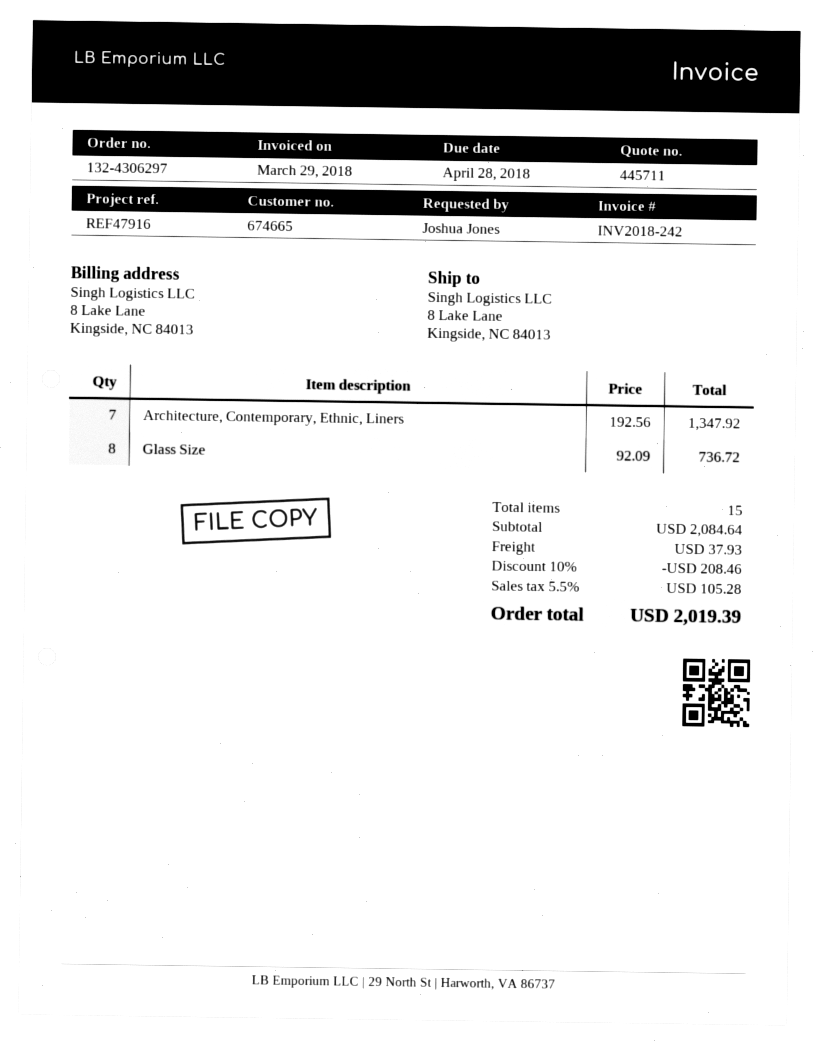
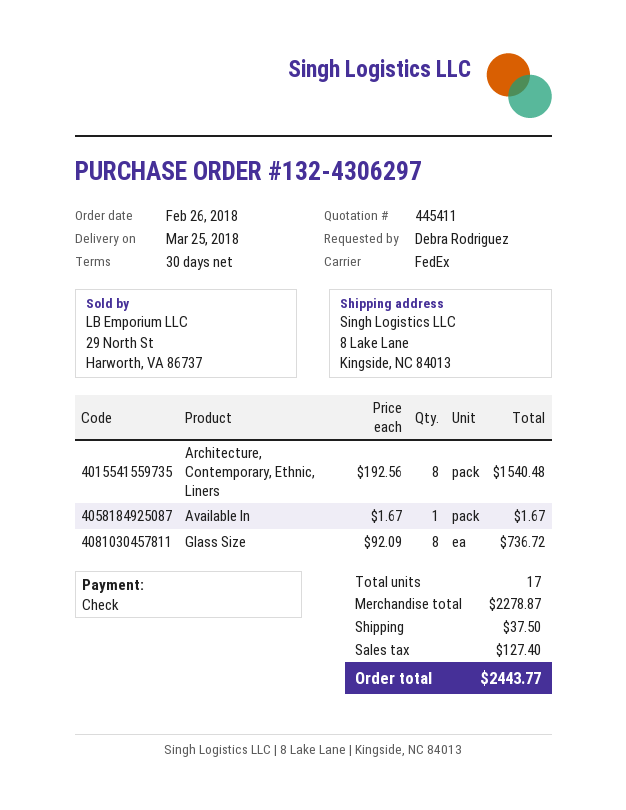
quote number: 445711 -> 445411
ordered by: Joshua Jones -> Debra Rodriguez
Architecture, Contemporary, Ethnic, Liners: 7 x 192.56 = 1347.92 -> 8 x 192.56 = 1540.48
Available In: none -> 1 x 1.67 = 1.67
total quantity: 15 -> 17
subtotal: 2084.64 -> 2278.87
discount: 10% = 208.46 -> none
shipping: 37.93 -> 37.50
tax: 105.28 -> 127.40
total: 2019.39 -> 2443.77

